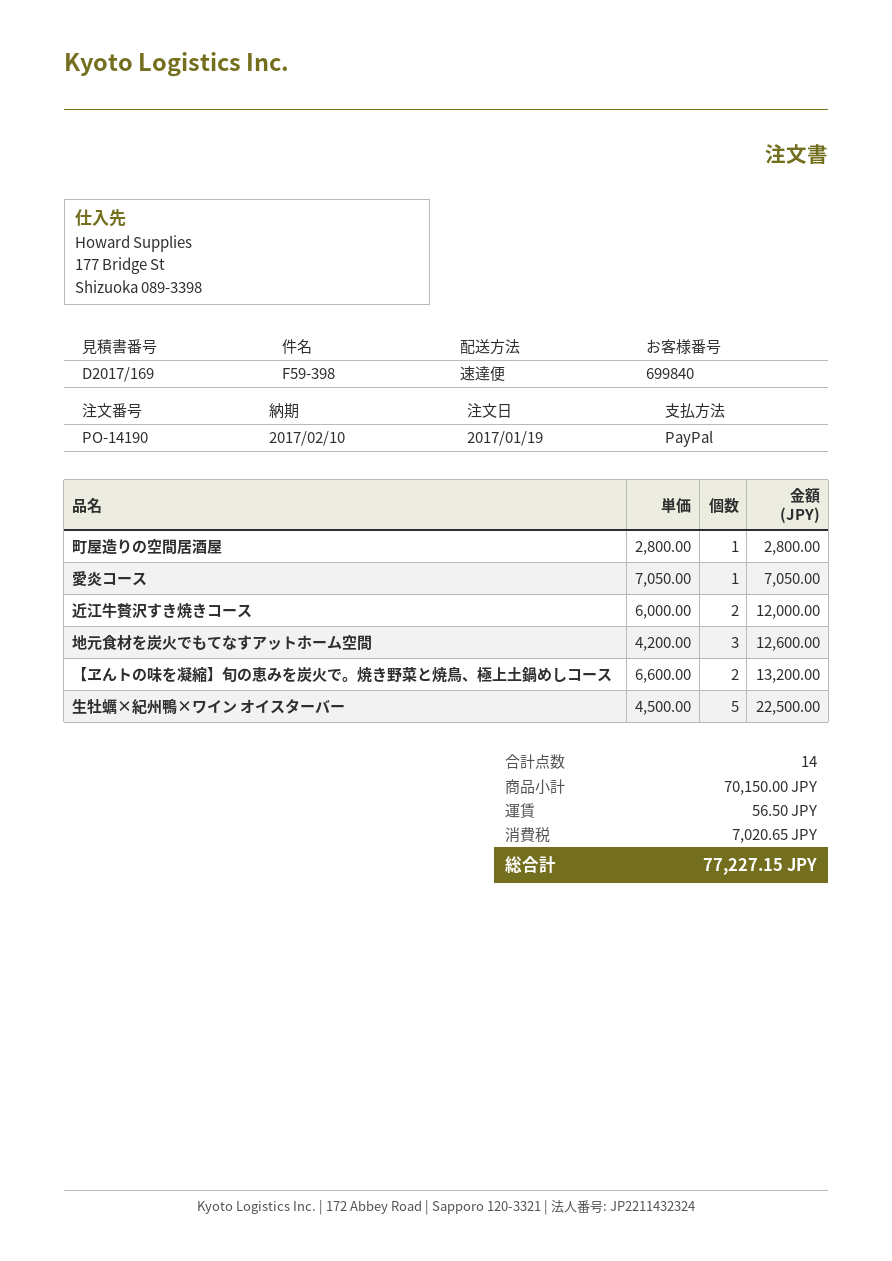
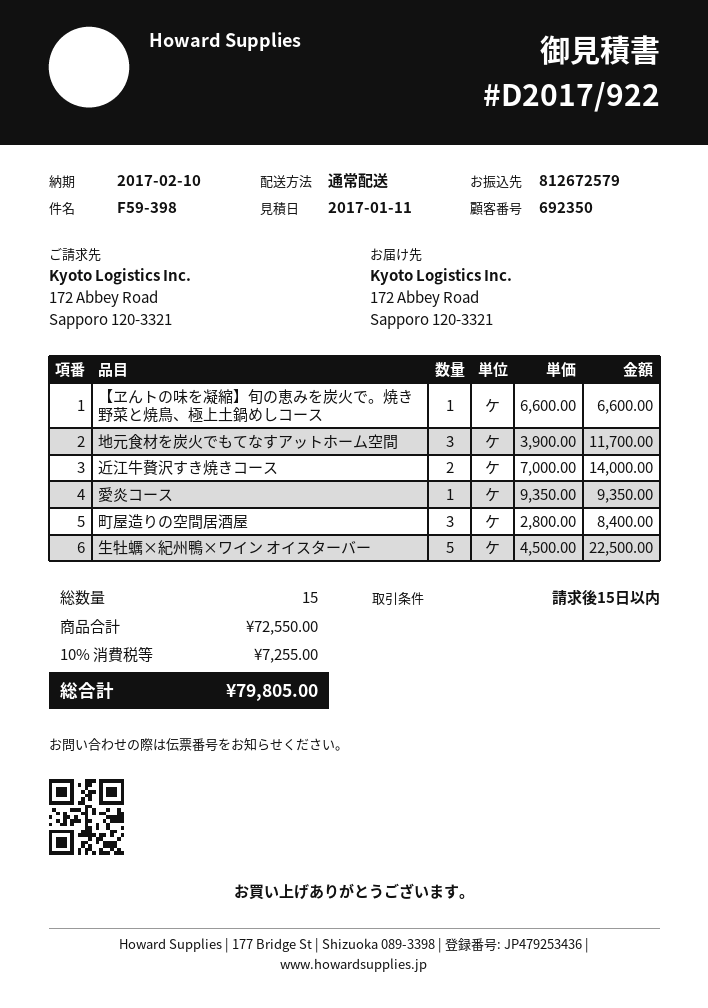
quote number: D2017/169 -> D2017/922
customer number: 699840 -> 692350
shipping method: express -> standard
町屋造りの空間居酒屋: 1 x 2800.00 = 2800.00 -> 3 x 2800.00 = 8400.00
愛炎コース: 1 x 7050.00 = 7050.00 -> 1 x 9350.00 = 9350.00
近江牛贅沢すき焼きコース: 2 x 6000.00 = 12000.00 -> 2 x 7000.00 = 14000.00
地元食材を炭火でもてなすアットホーム空間: 3 x 4200.00 = 12600.00 -> 3 x 3900.00 = 11700.00
【ヱんトの味を凝縮】旬の恵みを炭火で。焼き野菜と焼鳥、極上土鍋めしコース: 2 x 6600.00 = 13200.00 -> 1 x 6600.00 = 6600.00
total quantity: 14 -> 15
subtotal: 70150.00 -> 72550.00
shipping: 56.50 -> none
tax: 7020.65 -> 7255.00
total: 77227.15 -> 79805.00

